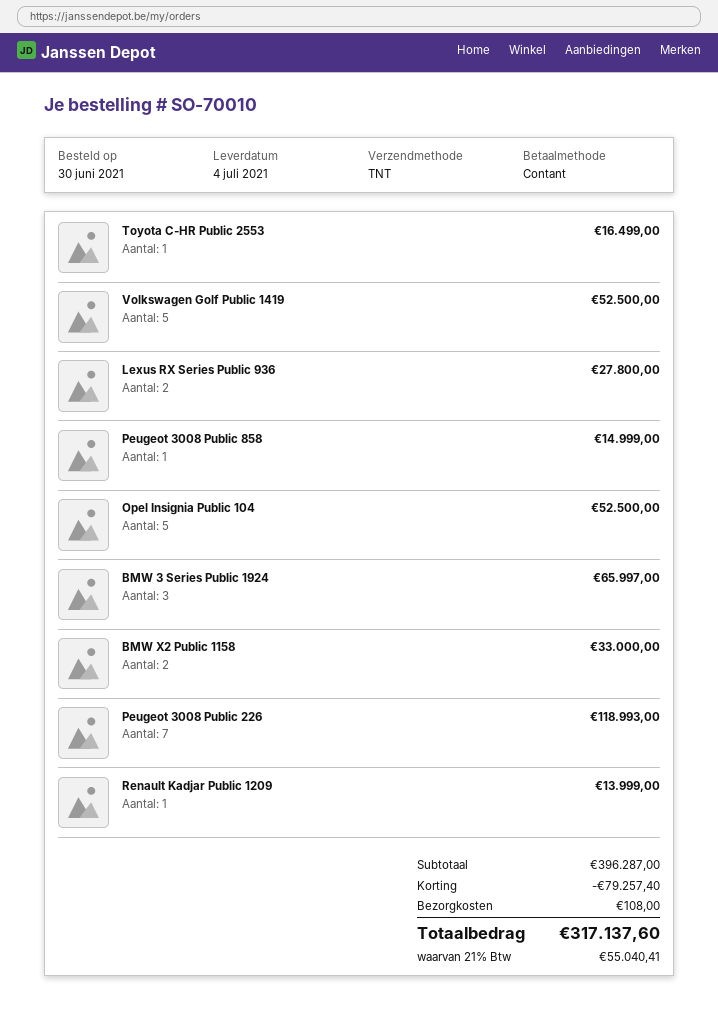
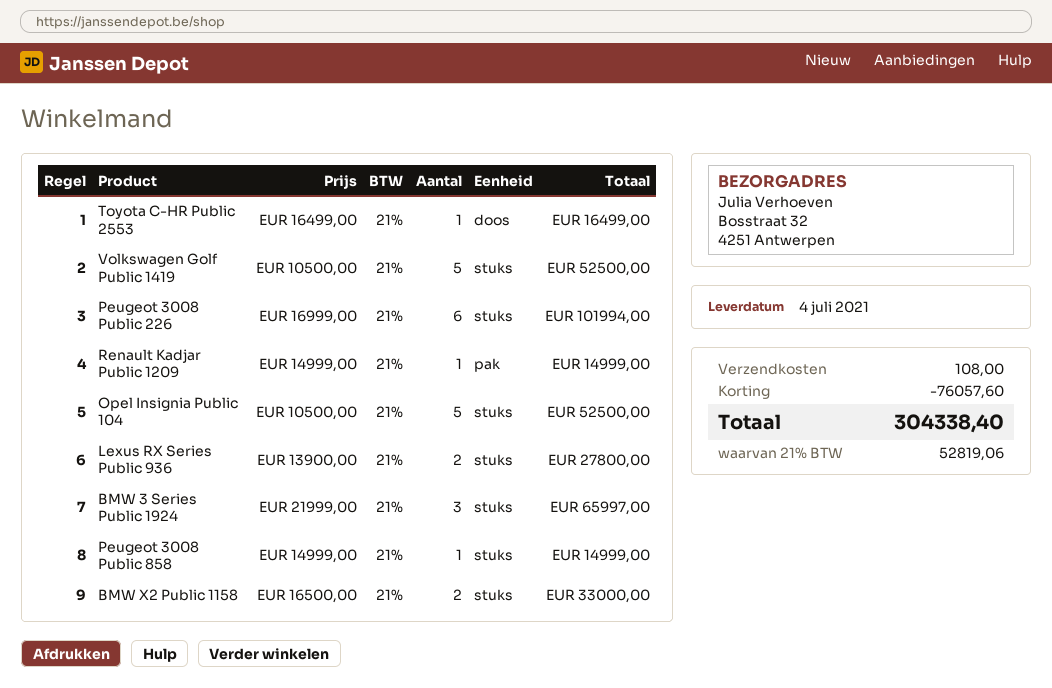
Peugeot 3008 Public 226: 7 for 118993.00 -> 6 for 101994.00
Renault Kadjar Public 1209: 1 for 13999.00 -> 1 for 14999.00
discount: 79257.40 -> 76057.60
tax: 21% = 55040.41 -> 21% = 52819.06
total: 317137.60 -> 304338.40

